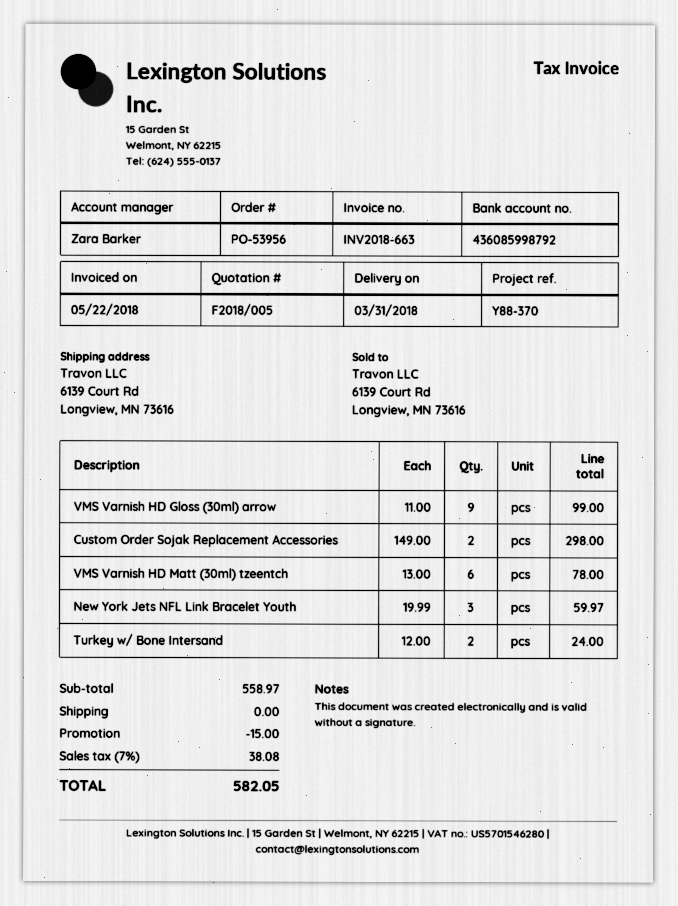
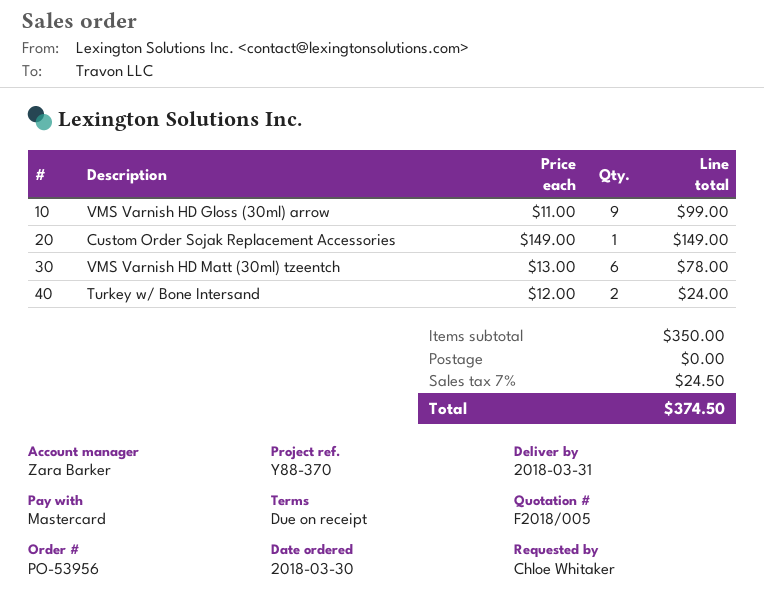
Custom Order Sojak Replacement Accessories: 2 x 149.00 = 298.00 -> 1 x 149.00 = 149.00
New York Jets NFL Link Bracelet Youth: 3 x 19.99 = 59.97 -> none
subtotal: 558.97 -> 350.00
discount: 15.00 -> none
tax: 7% = 38.08 -> 7% = 24.50
total: 582.05 -> 374.50

